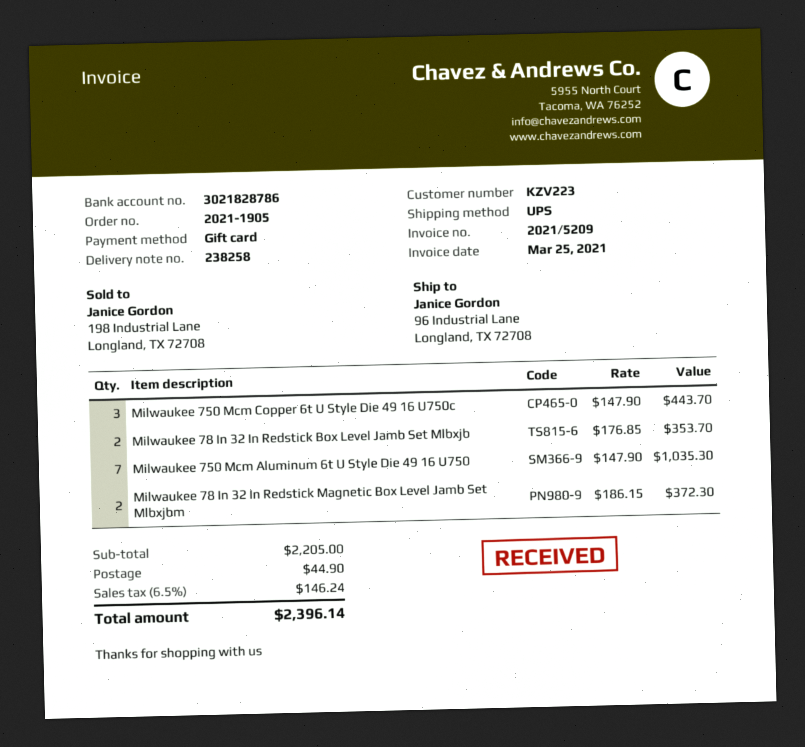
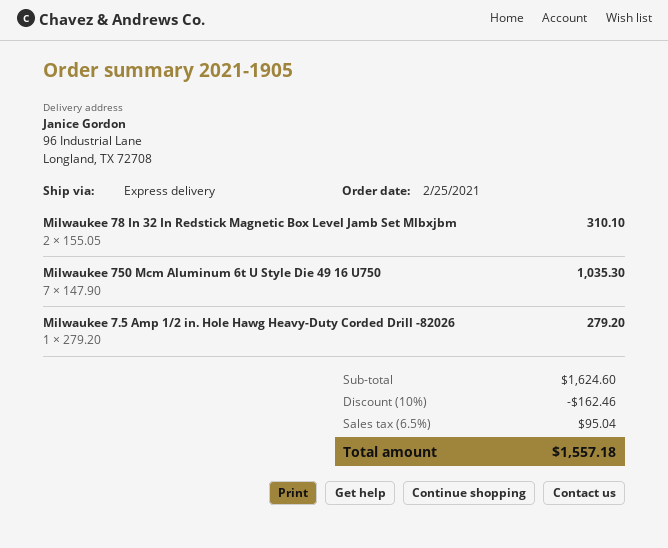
shipping method: UPS -> express
Milwaukee 750 Mcm Copper 6t U Style Die 49 16 U750c: 3 x 147.90 = 443.70 -> none
Milwaukee 78 In 32 In Redstick Box Level Jamb Set Mlbxjb: 2 x 176.85 = 353.70 -> none
Milwaukee 78 In 32 In Redstick Magnetic Box Level Jamb Set Mlbxjbm: 2 x 186.15 = 372.30 -> 2 x 155.05 = 310.10
Milwaukee 7.5 Amp 1/2 in. Hole Hawg Heavy-Duty Corded Drill -82026: none -> 1 x 279.20 = 279.20
subtotal: 2205.00 -> 1624.60
discount: none -> 10% = 162.46
shipping: 44.90 -> none
tax: 6.5% = 146.24 -> 6.5% = 95.04
total: 2396.14 -> 1557.18

